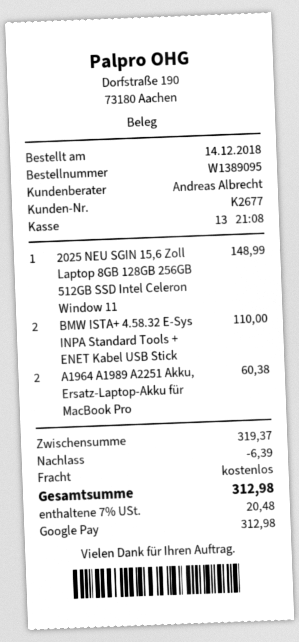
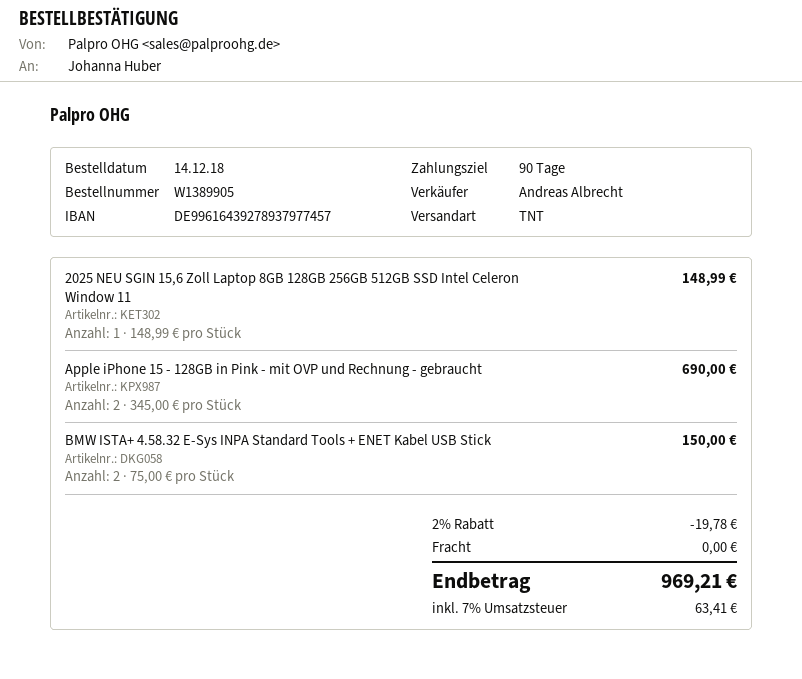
order number: W1389095 -> W1389905
BMW ISTA+ 4.58.32 E-Sys INPA Standard Tools + ENET Kabel USB Stick: 2 for 110.00 -> 2 for 150.00
A1964 A1989 A2251 Akku, Ersatz-Laptop-Akku für MacBook Pro: 2 for 60.38 -> none
Apple iPhone 15 - 128GB in Pink - mit OVP und Rechnung - gebraucht: none -> 2 for 690.00
discount: 6.39 -> 19.78
tax: 7% = 20.48 -> 7% = 63.41
total: 312.98 -> 969.21

